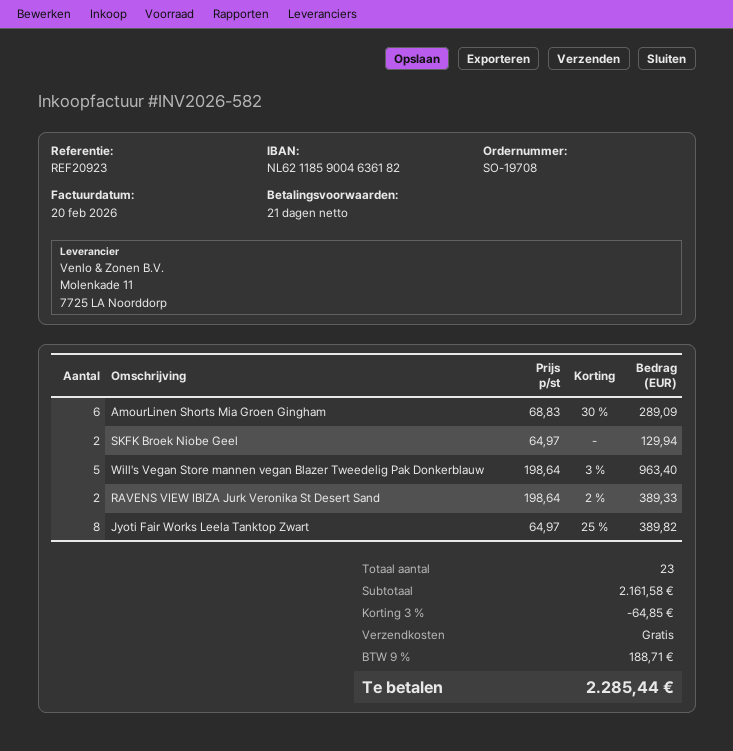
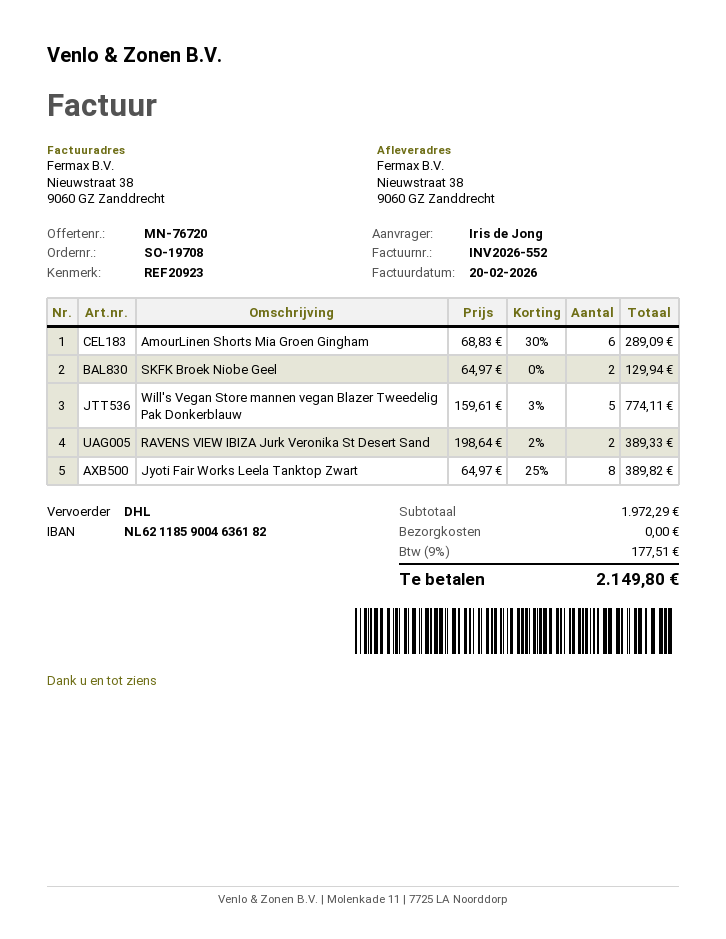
invoice number: INV2026-582 -> INV2026-552
Will's Vegan Store mannen vegan Blazer Tweedelig Pak Donkerblauw: 5 x 198.64 - 3% = 963.40 -> 5 x 159.61 - 3% = 774.11
subtotal: 2161.58 -> 1972.29
discount: 3% = 64.85 -> none
tax: 9% = 188.71 -> 9% = 177.51
total: 2285.44 -> 2149.80

